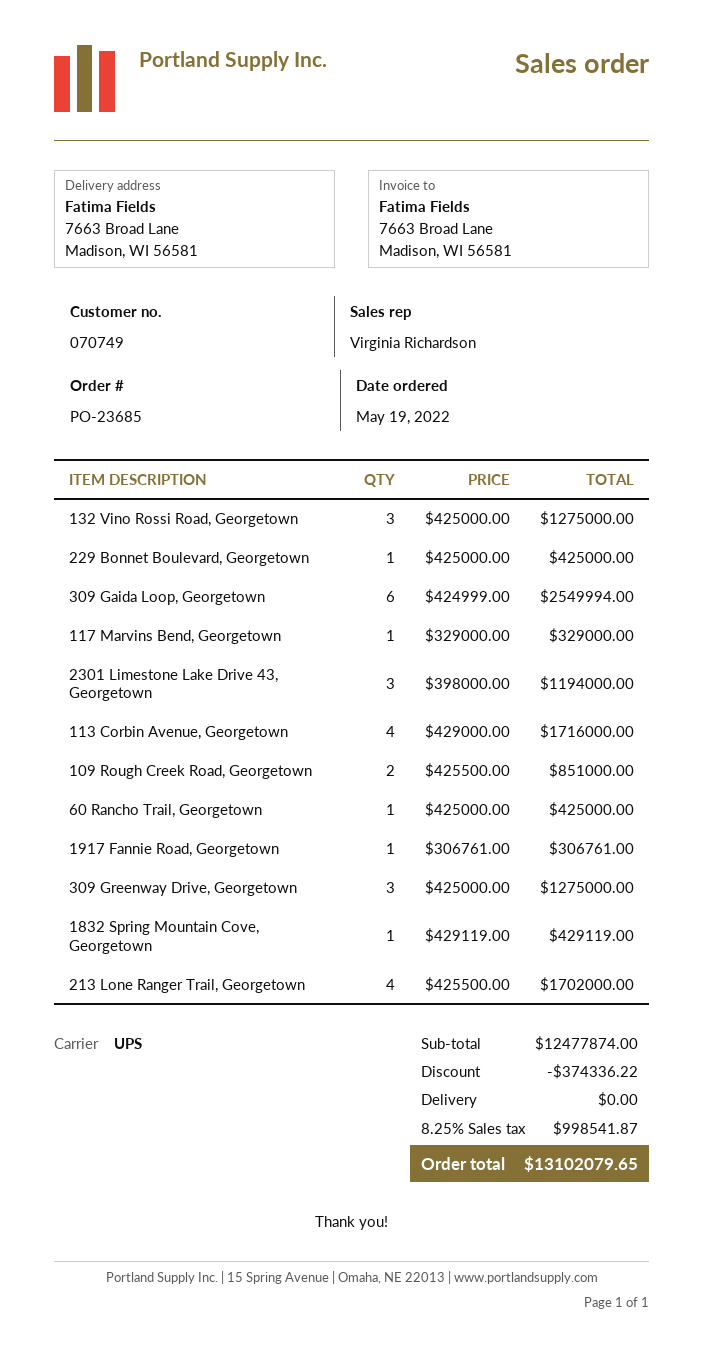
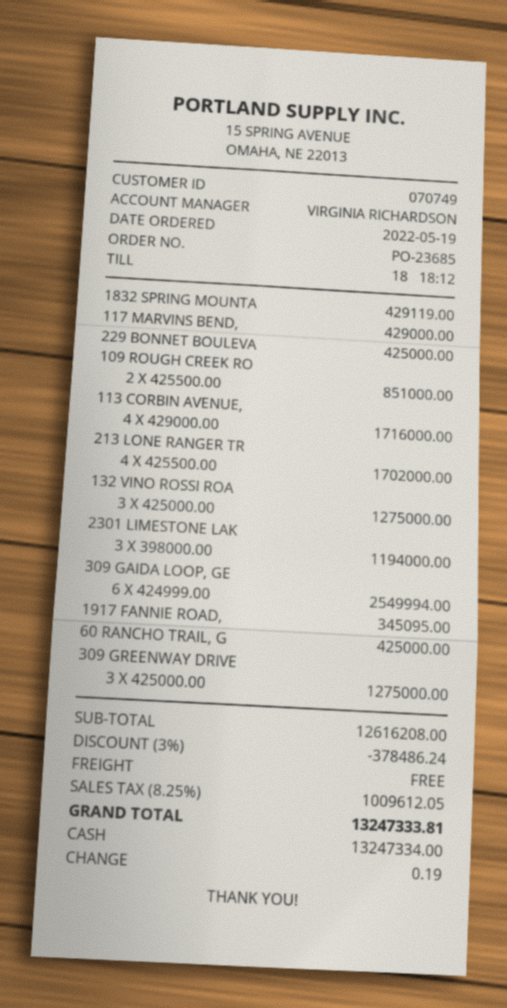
117 Marvins Bend, Georgetown: 1 x 329000.00 = 329000.00 -> 1 x 429000.00 = 429000.00
1917 Fannie Road, Georgetown: 1 x 306761.00 = 306761.00 -> 1 x 345095.00 = 345095.00
subtotal: 12477874.00 -> 12616208.00
discount: 374336.22 -> 378486.24
tax: 8.25% = 998541.87 -> 8.25% = 1009612.05
total: 13102079.65 -> 13247333.81

